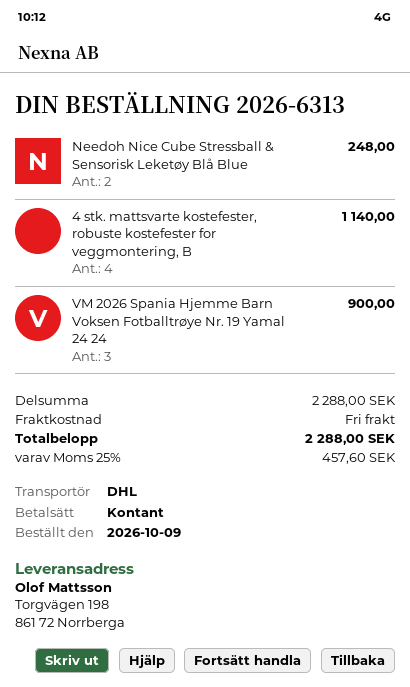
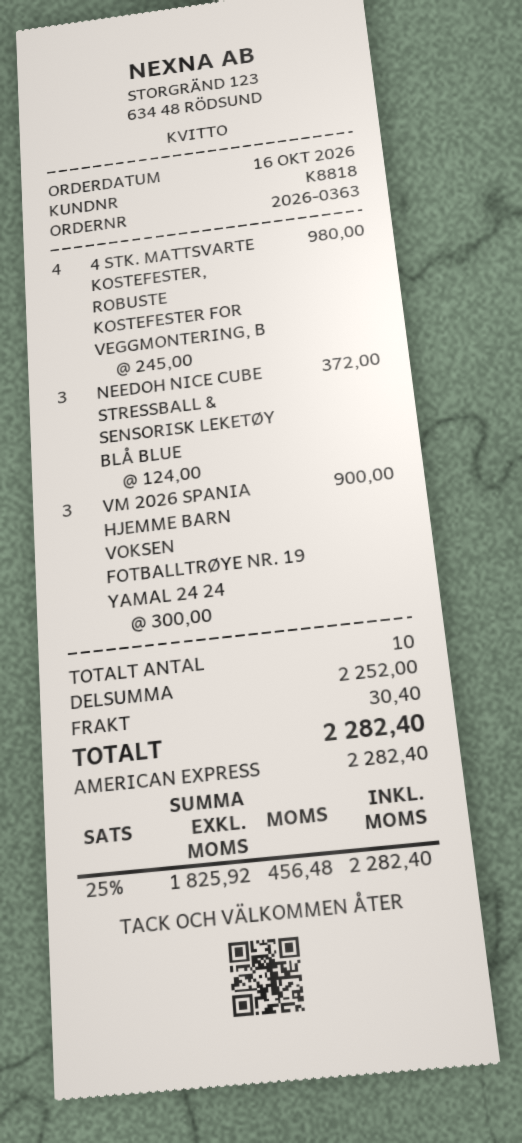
order number: 2026-6313 -> 2026-0363
order date: 2026-10-09 -> 2026-10-16
payment method: cash -> American Express
Needoh Nice Cube Stressball & Sensorisk Leketøy Blå Blue: 2 for 248.00 -> 3 for 372.00
4 stk. mattsvarte kostefester, robuste kostefester for veggmontering, B: 4 for 1140.00 -> 4 for 980.00
subtotal: 2288.00 -> 2252.00
shipping: 0.00 -> 30.40
tax: 25% = 457.60 -> 25% = 456.48
total: 2288.00 -> 2282.40

